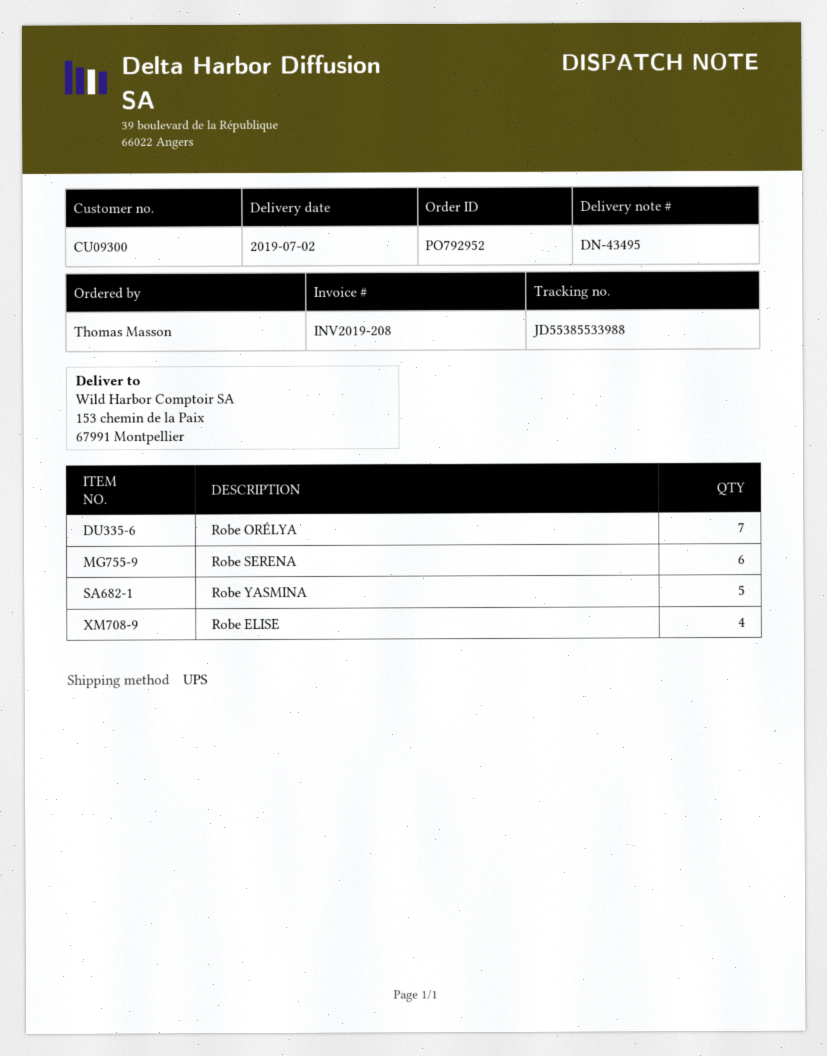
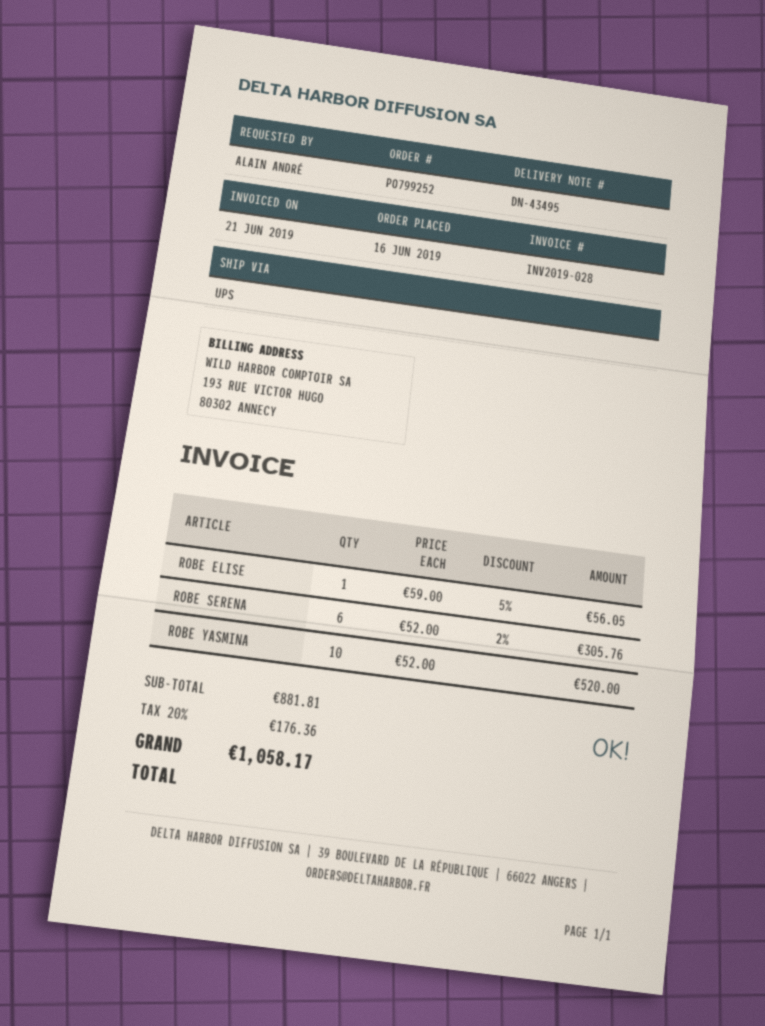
order number: PO792952 -> PO799252
invoice number: INV2019-208 -> INV2019-028
ordered by: Thomas Masson -> ALAIN ANDRÉ
Robe ORÉLYA: 7 -> none
Robe YASMINA: 5 -> 10
Robe ELISE: 4 -> 1

